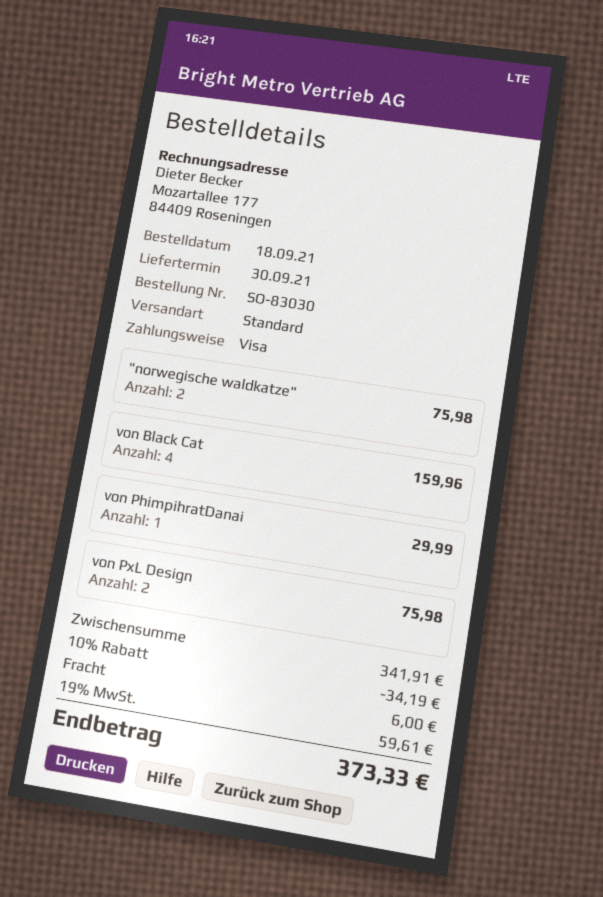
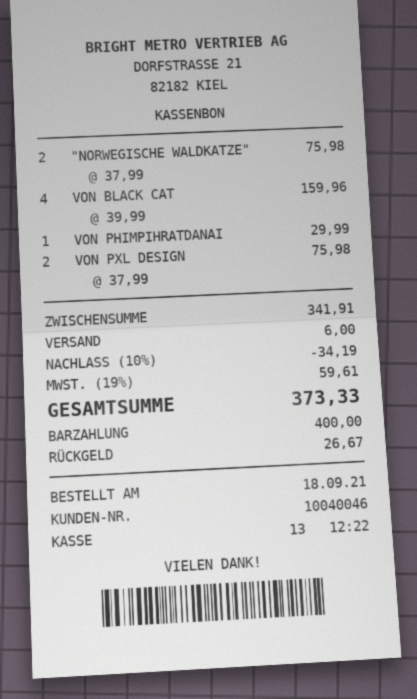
payment method: Visa -> cash

